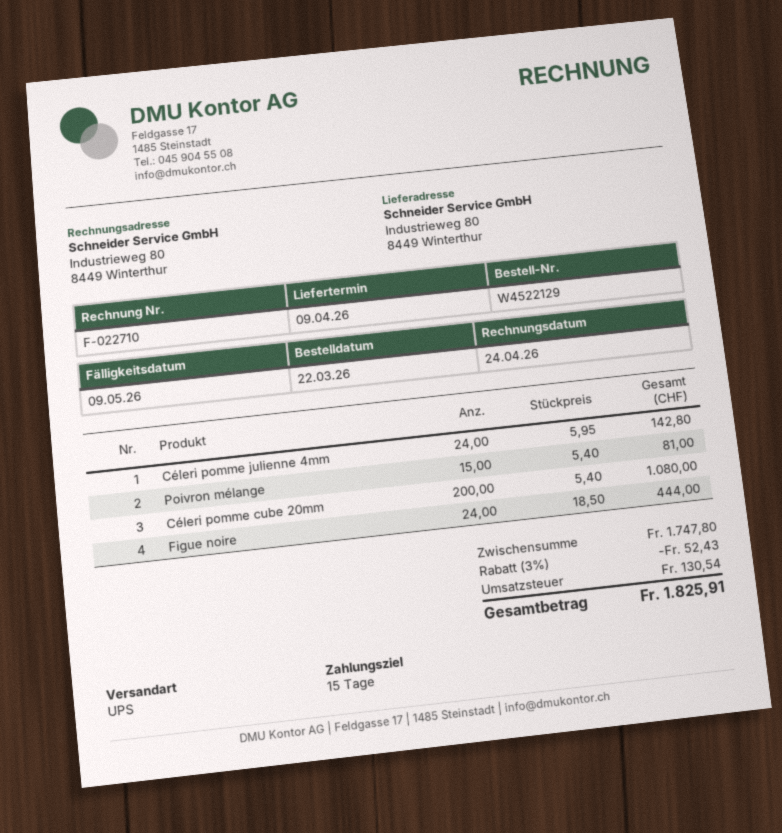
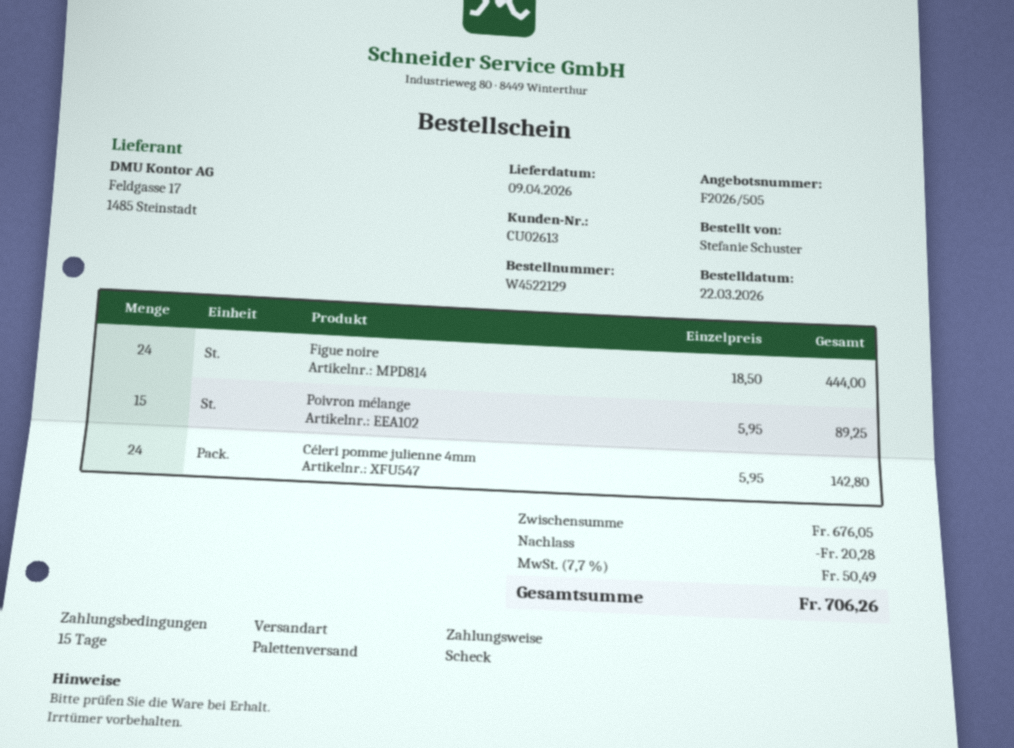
shipping method: UPS -> pallet freight
Poivron mélange: 15 x 5.40 = 81.00 -> 15 x 5.95 = 89.25
Céleri pomme cube 20mm: 200 x 5.40 = 1080.00 -> none
subtotal: 1747.80 -> 676.05
discount: 52.43 -> 20.28
tax: 130.54 -> 50.49
total: 1825.91 -> 706.26

